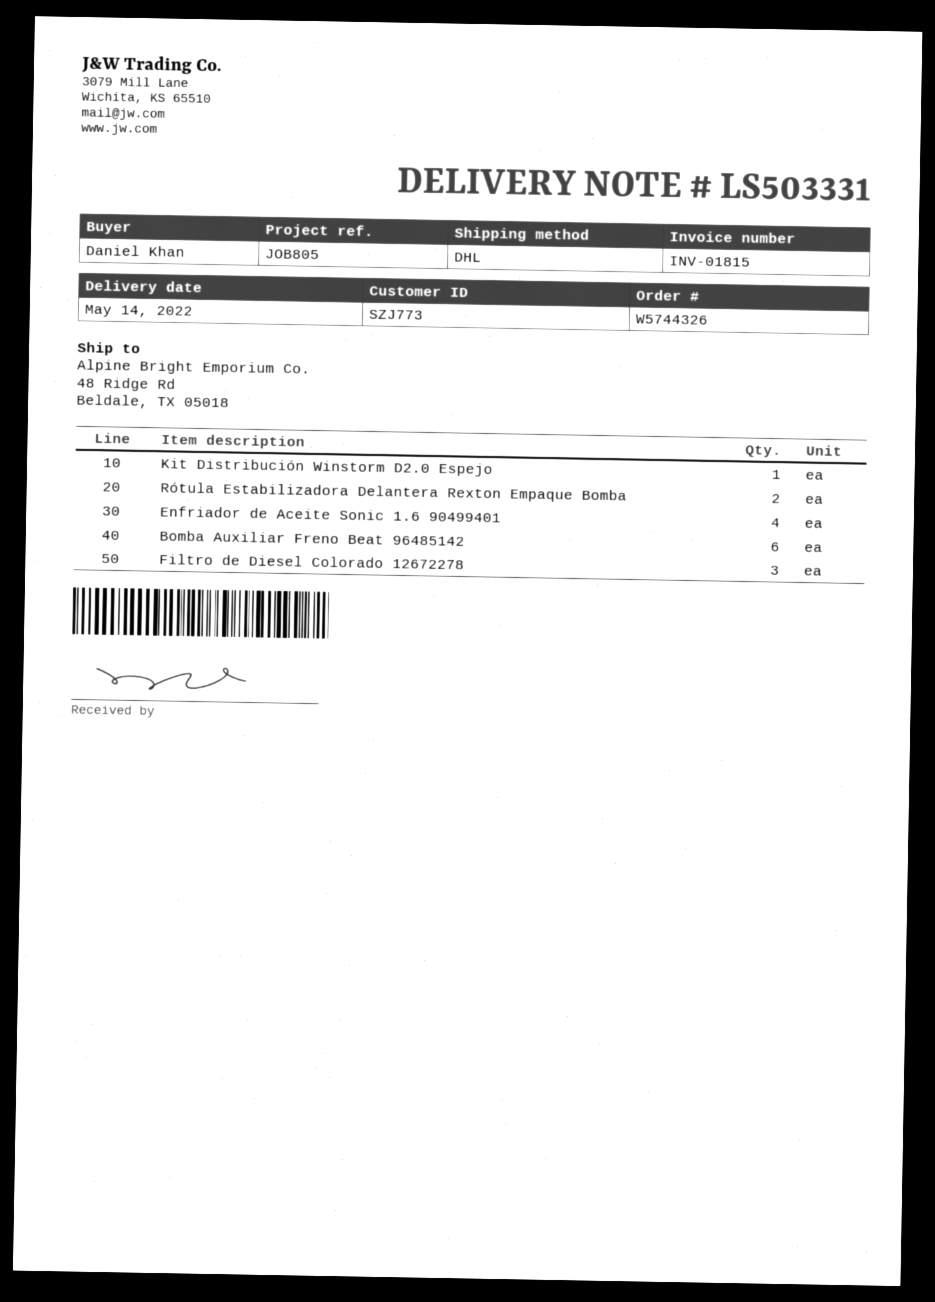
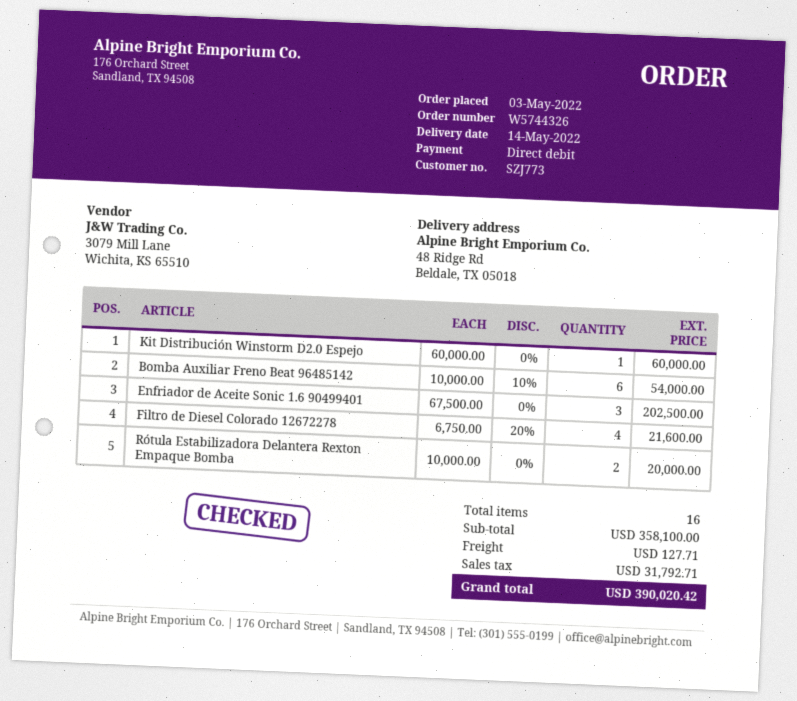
Enfriador de Aceite Sonic 1.6 90499401: 4 -> 3
Filtro de Diesel Colorado 12672278: 3 -> 4

